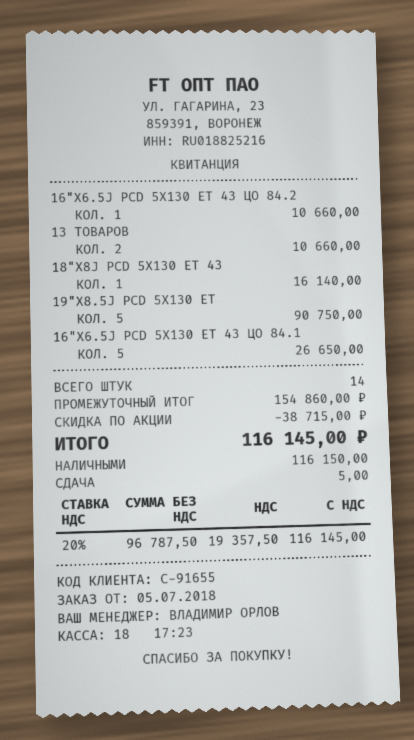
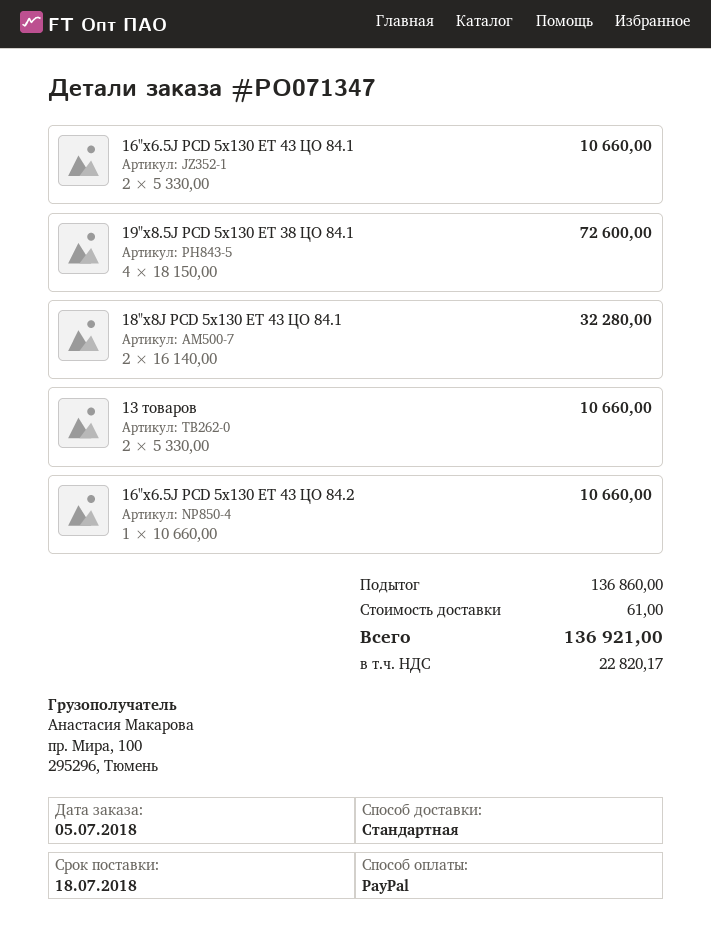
payment method: cash -> PayPal
18"X8J PCD 5X130 ЕТ 43: 1 for 16140.00 -> 2 for 32280.00
19"X8.5J PCD 5X130 ЕТ: 5 for 90750.00 -> 4 for 72600.00
16"X6.5J PCD 5X130 ЕТ 43 ЦО 84.1: 5 for 26650.00 -> 2 for 10660.00
subtotal: 154860.00 -> 136860.00
discount: 38715.00 -> none
shipping: none -> 61.00
tax: 19357.50 -> 22820.17
total: 116145.00 -> 136921.00

